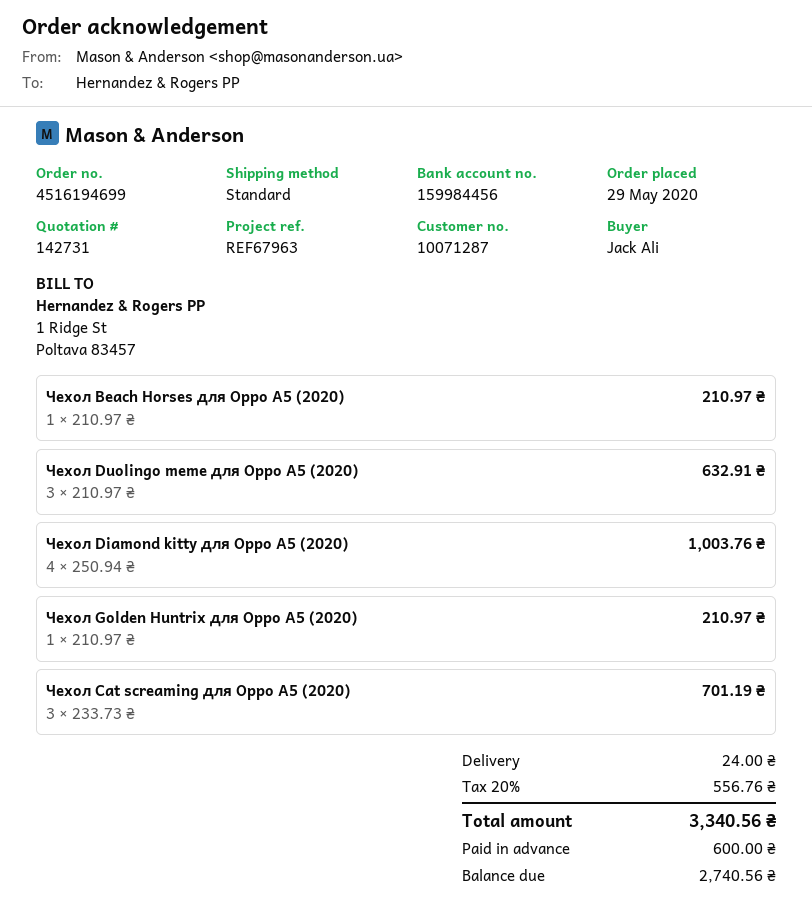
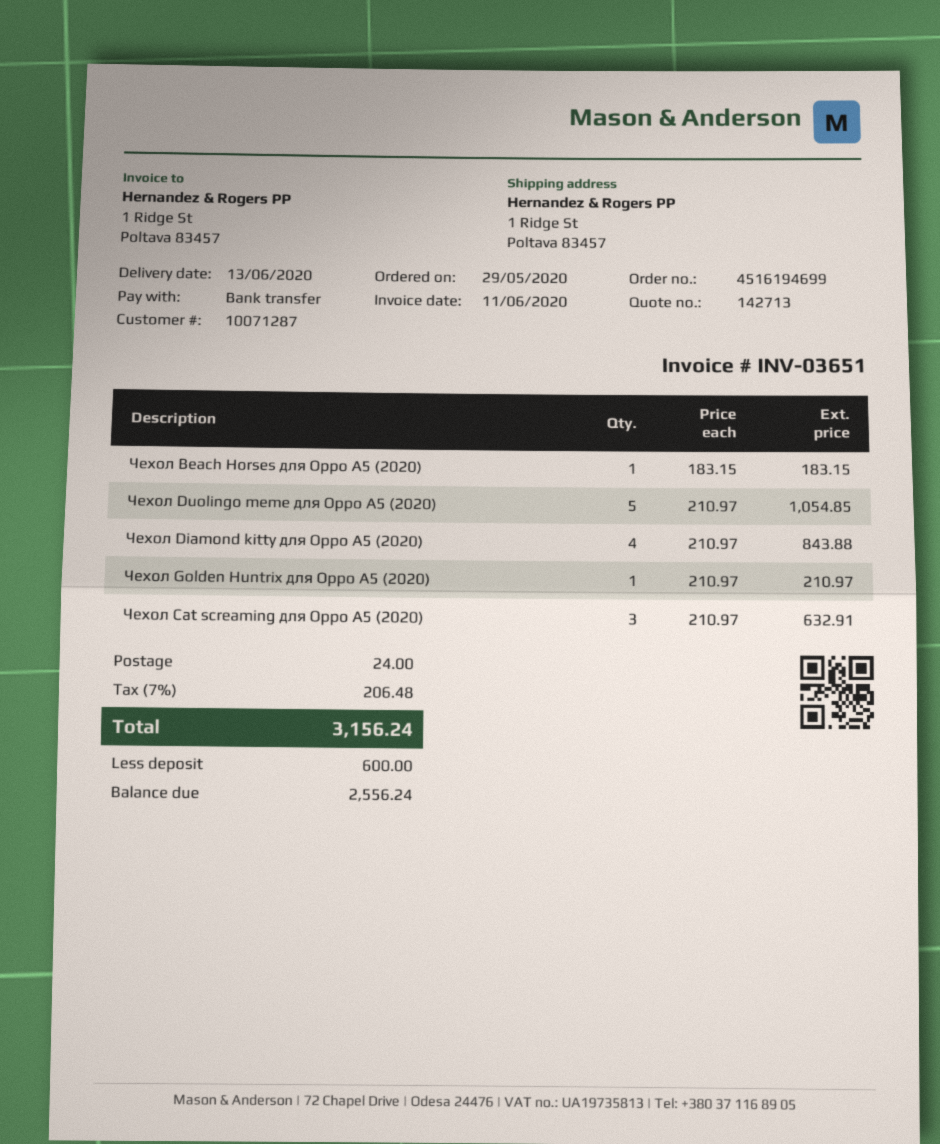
quote number: 142731 -> 142713
Чехол Beach Horses для Oppo A5 (2020): 1 x 210.97 = 210.97 -> 1 x 183.15 = 183.15
Чехол Duolingo meme для Oppo A5 (2020): 3 x 210.97 = 632.91 -> 5 x 210.97 = 1054.85
Чехол Diamond kitty для Oppo A5 (2020): 4 x 250.94 = 1003.76 -> 4 x 210.97 = 843.88
Чехол Сat screaming для Oppo A5 (2020): 3 x 233.73 = 701.19 -> 3 x 210.97 = 632.91
tax: 20% = 556.76 -> 7% = 206.48
total: 3340.56 -> 3156.24
balance: 2740.56 -> 2556.24

